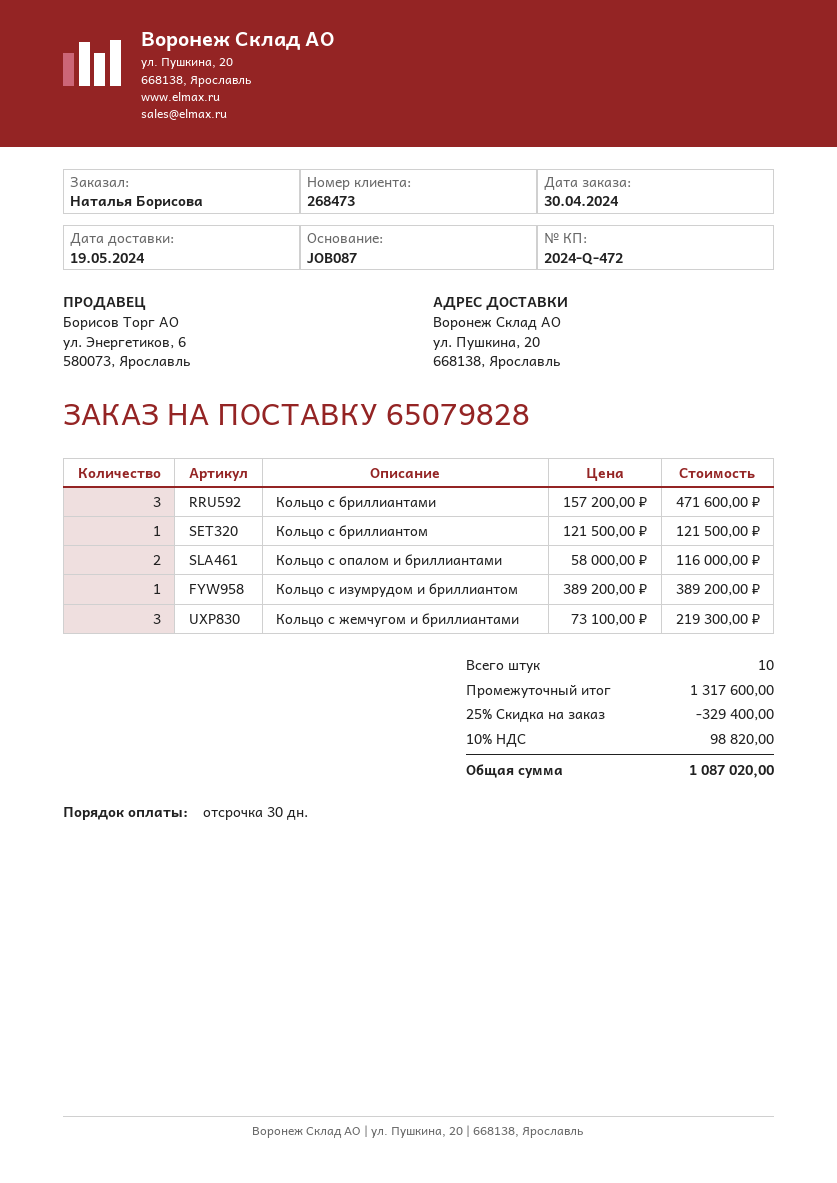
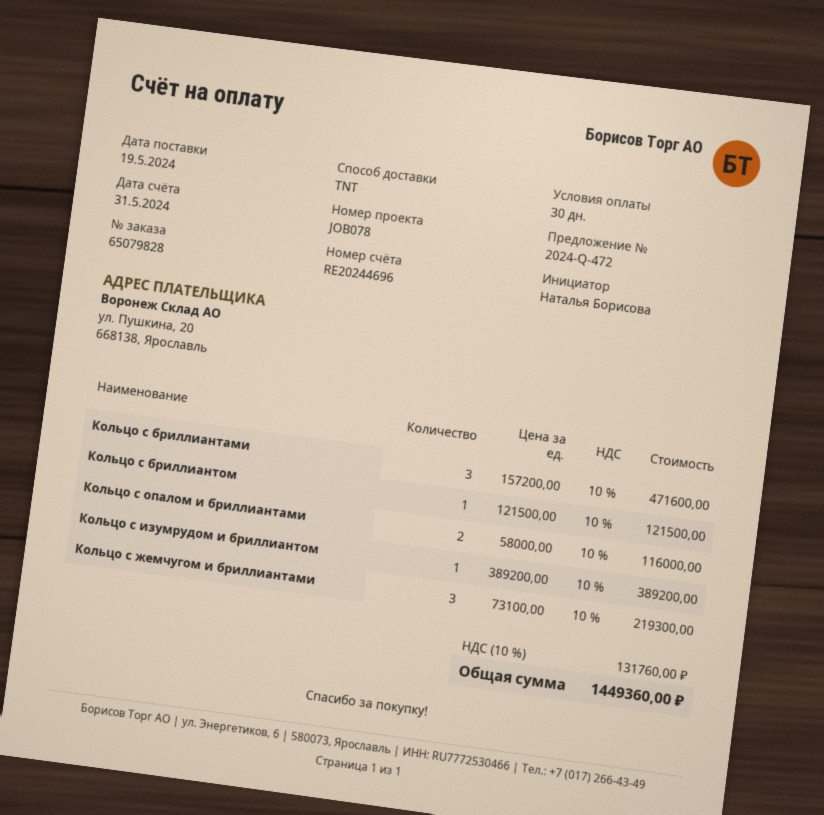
reference: JOB087 -> JOB078
discount: 25% = 329400.00 -> none
tax: 10% = 98820.00 -> 10% = 131760.00
total: 1087020.00 -> 1449360.00

